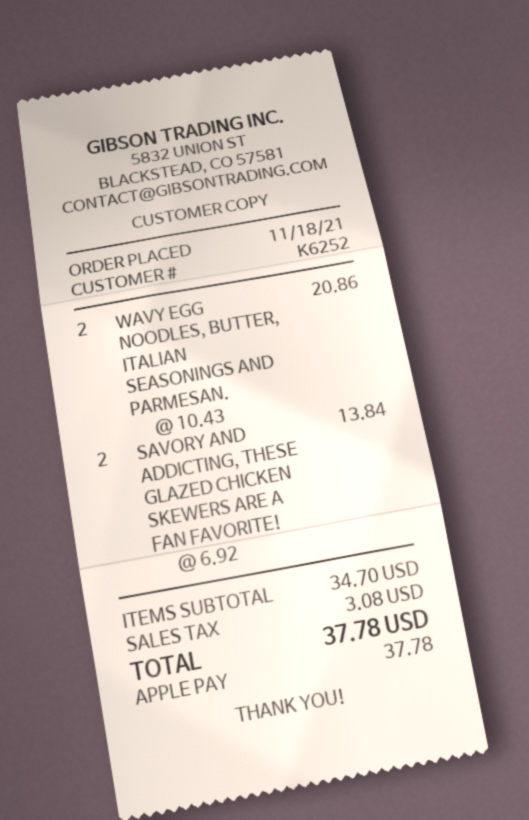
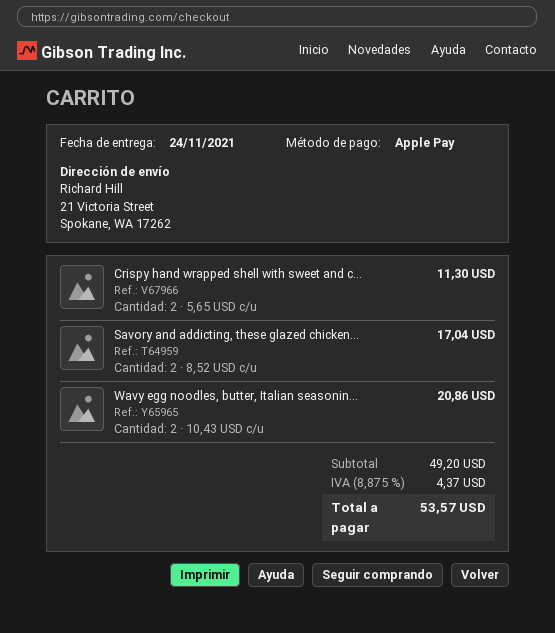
SAVORY AND ADDICTING, THESE GLAZED CHICKEN SKEWERS ARE A FAN FAVORITE!: 2 x 6.92 = 13.84 -> 2 x 8.52 = 17.04
Crispy hand wrapped shell with sweet and c...: none -> 2 x 5.65 = 11.30
subtotal: 34.70 -> 49.20
tax: 3.08 -> 4.37
total: 37.78 -> 53.57

